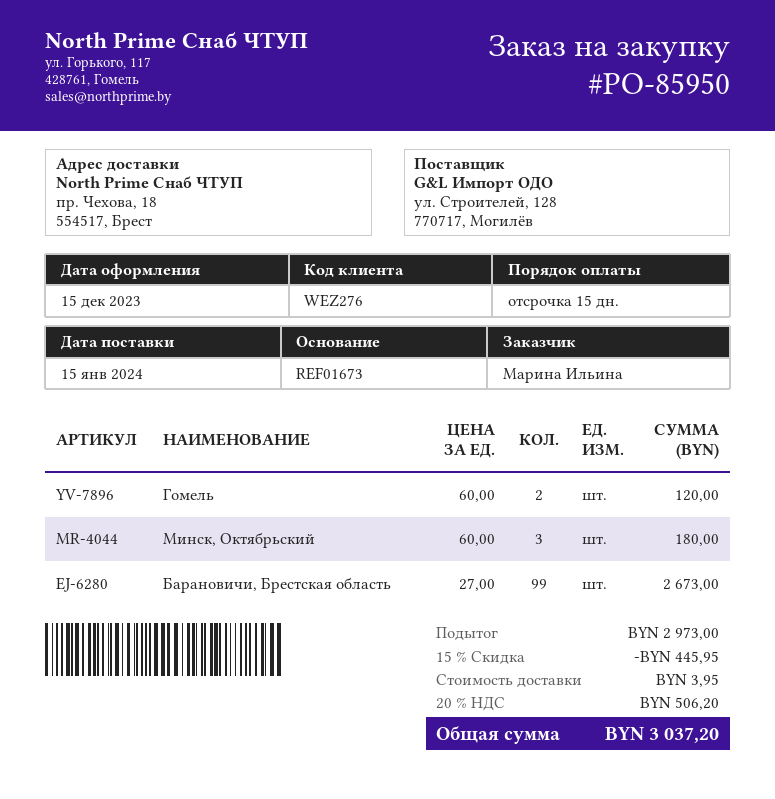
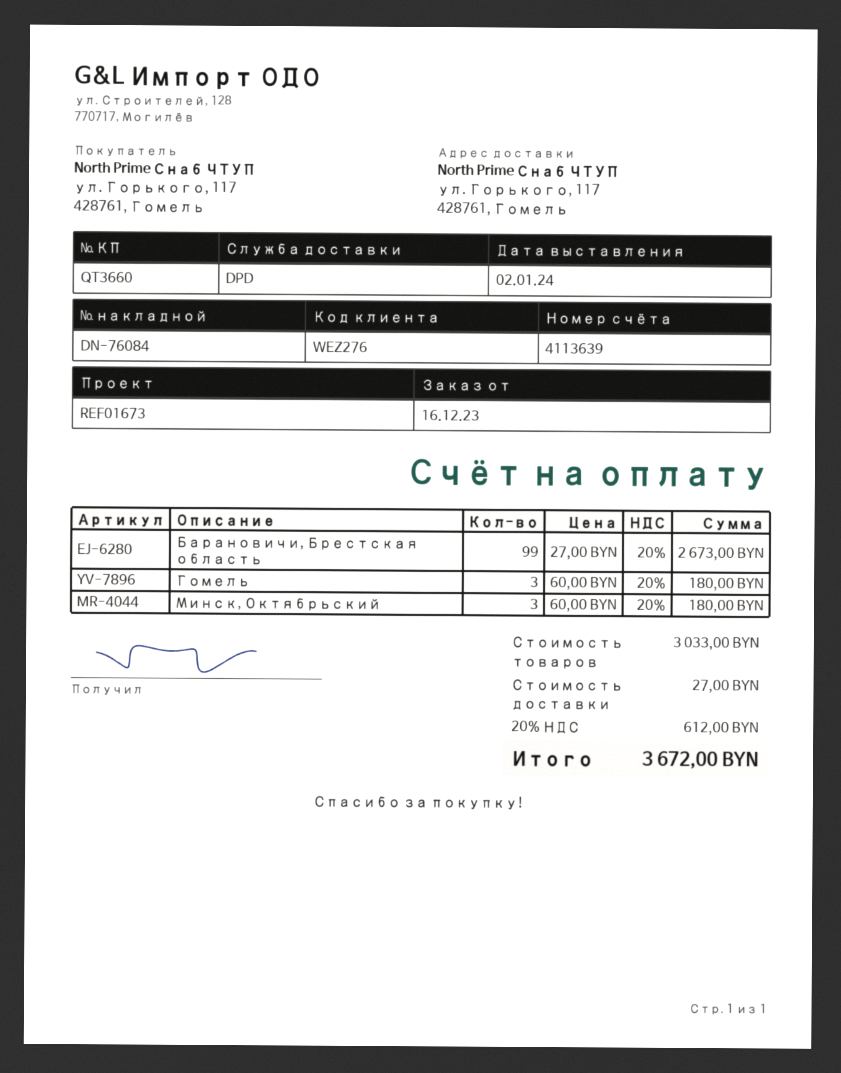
order date: 2023-12-15 -> 2023-12-16
ship to: пр. Чехова, 18, 554517, Брест -> ул. Горького, 117, 428761, Гомель
Гомель: 2 x 60.00 = 120.00 -> 3 x 60.00 = 180.00
subtotal: 2973.00 -> 3033.00
discount: 15% = 445.95 -> none
shipping: 3.95 -> 27.00
tax: 20% = 506.20 -> 20% = 612.00
total: 3037.20 -> 3672.00

